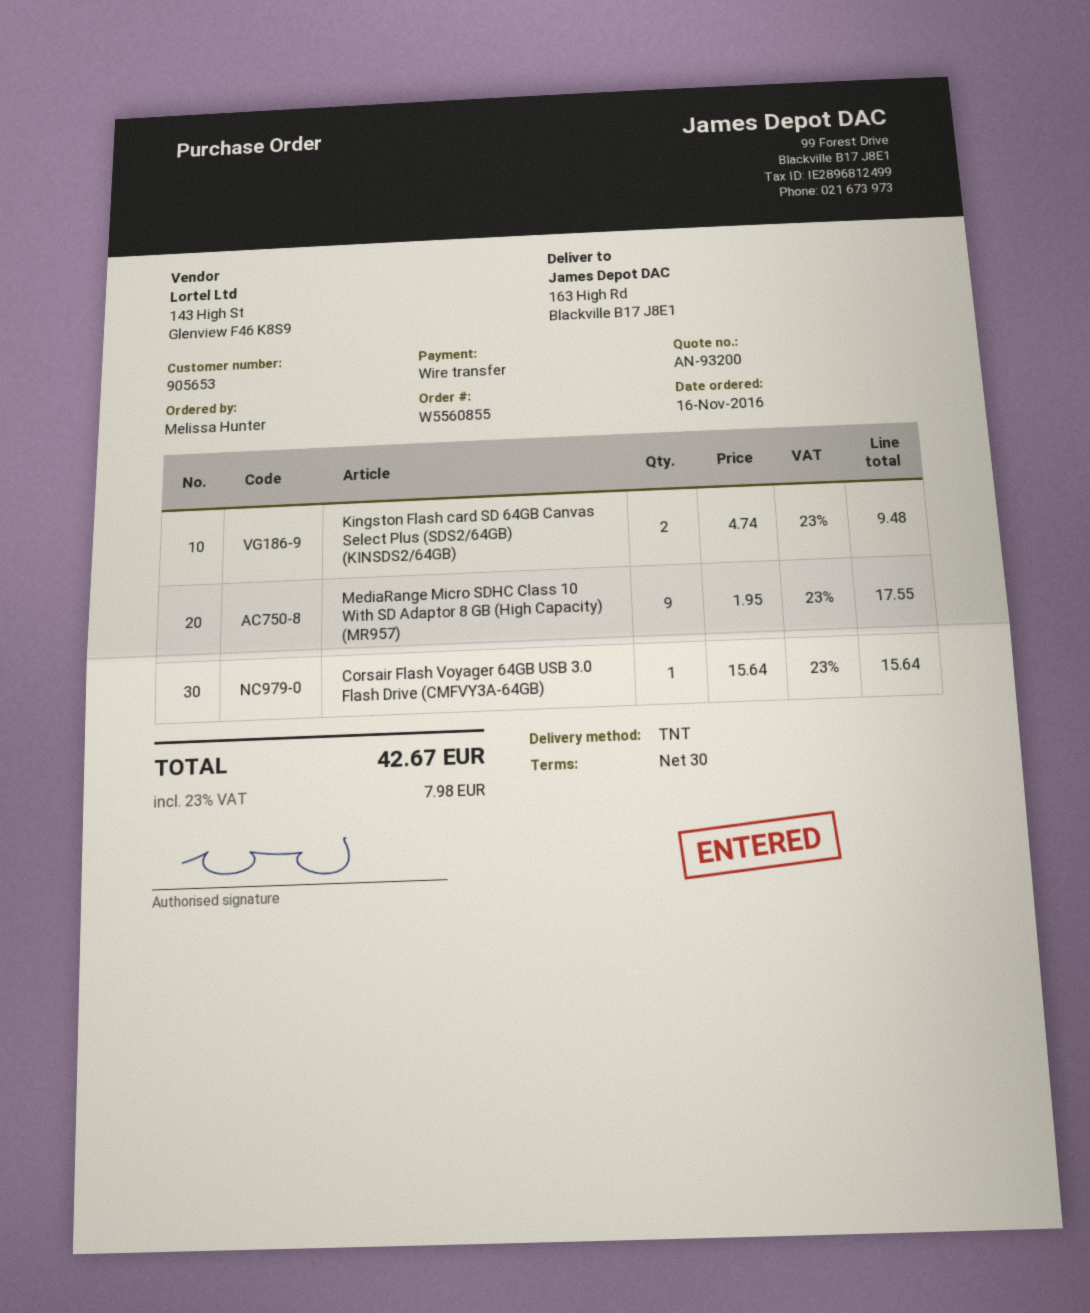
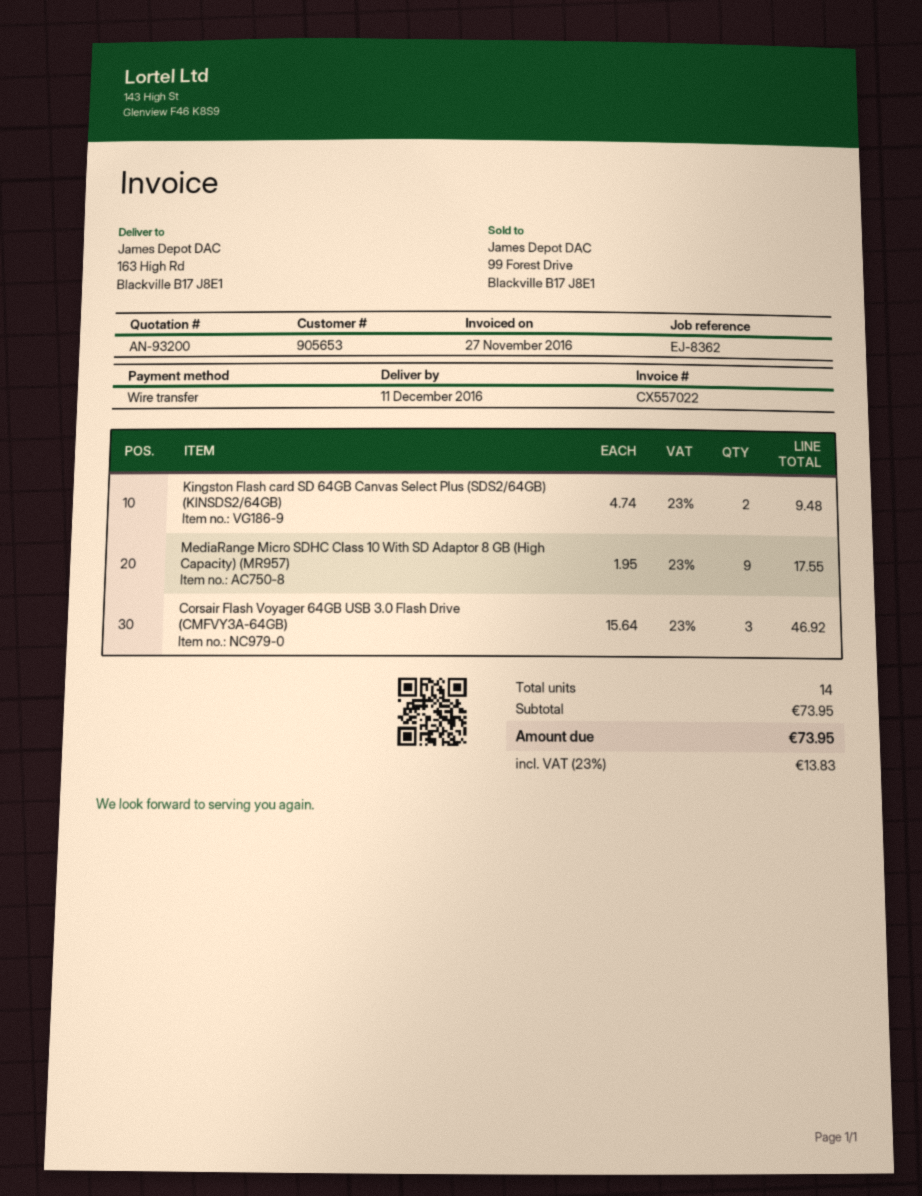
Corsair Flash Voyager 64GB USB 3.0 Flash Drive (CMFVY3A-64GB): 1 x 15.64 = 15.64 -> 3 x 15.64 = 46.92
tax: 23% = 7.98 -> 23% = 13.83
total: 42.67 -> 73.95

